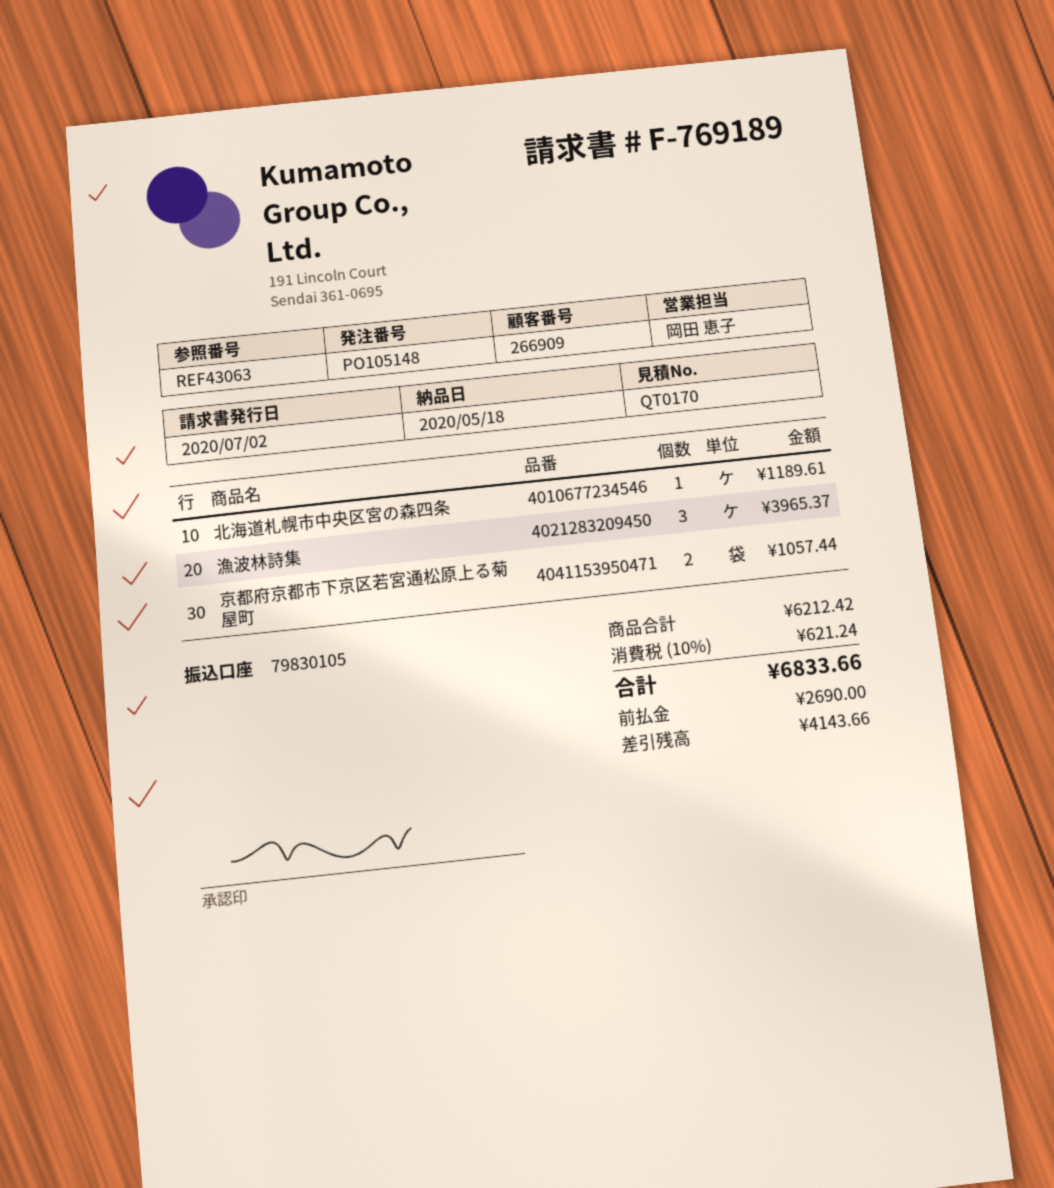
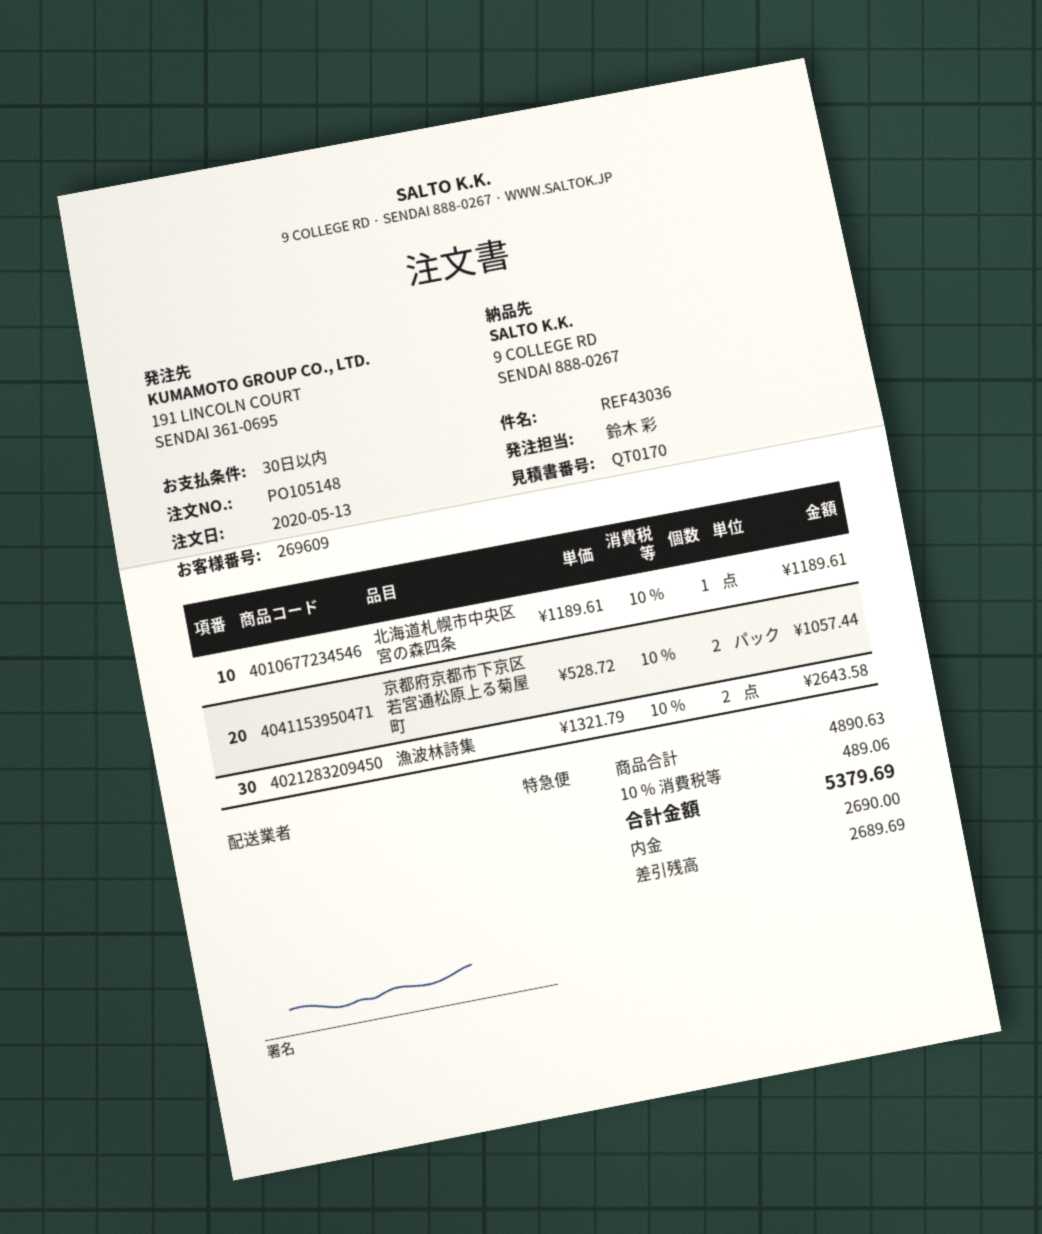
customer number: 266909 -> 269609
reference: REF43063 -> REF43036
漁波林詩集: 3 for 3965.37 -> 2 for 2643.58
subtotal: 6212.42 -> 4890.63
tax: 10% = 621.24 -> 10% = 489.06
total: 6833.66 -> 5379.69
balance: 4143.66 -> 2689.69

